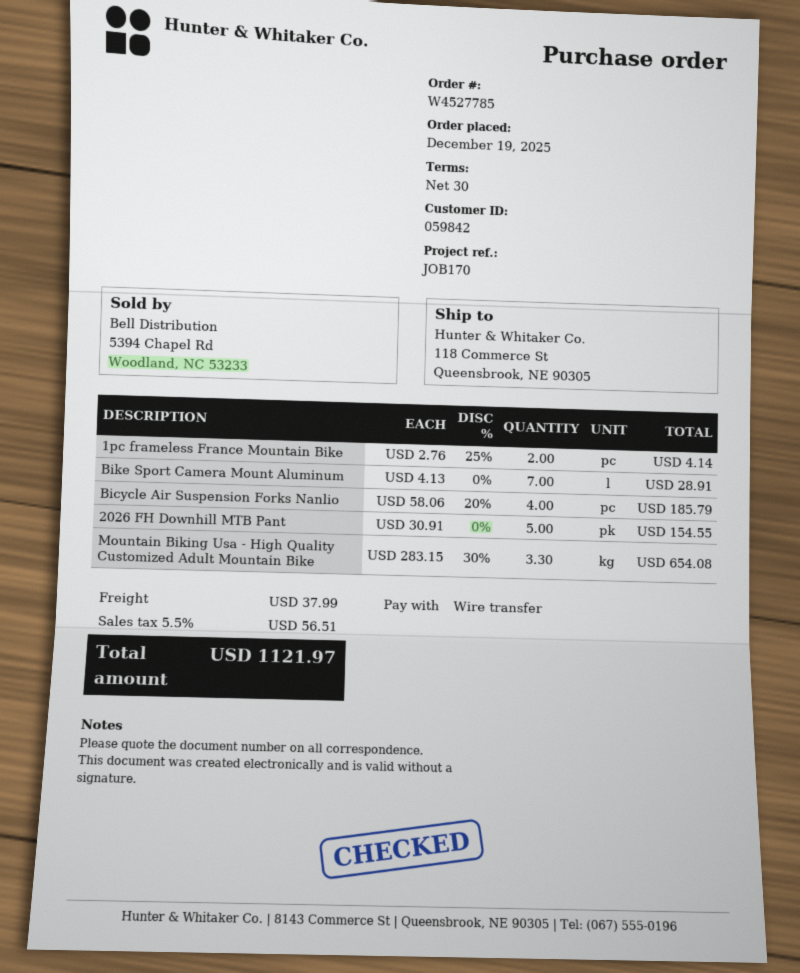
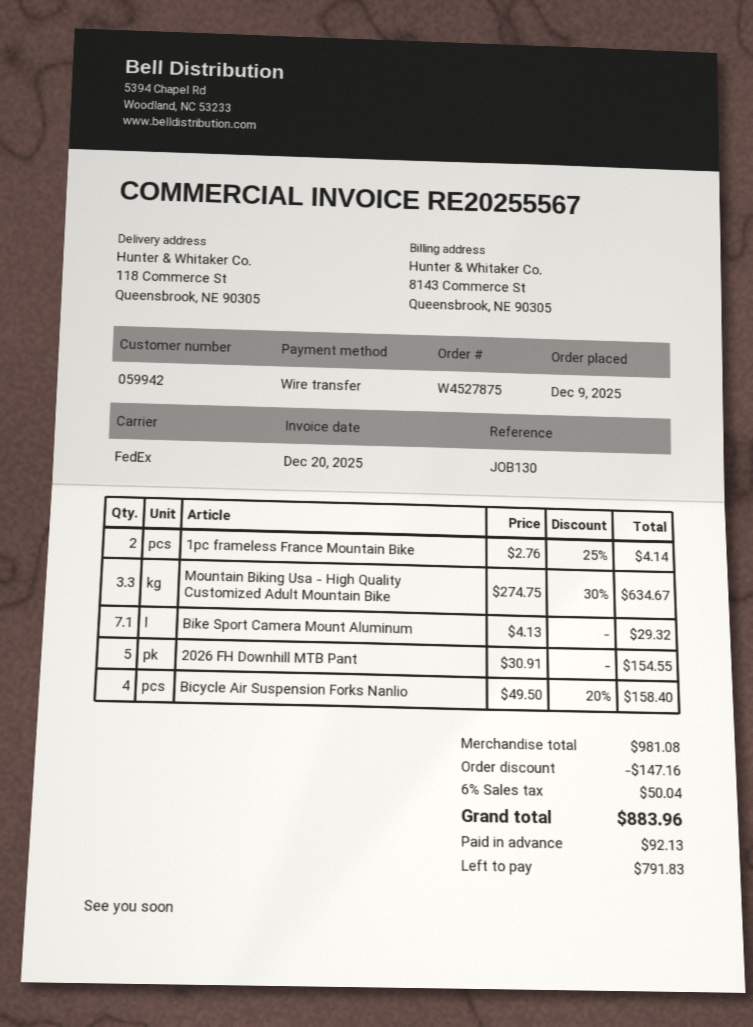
order number: W4527785 -> W4527875
order date: 2025-12-19 -> 2025-12-09
customer number: 059842 -> 059942
reference: JOB170 -> JOB130
Bike Sport Camera Mount Aluminum: 7 x 4.13 = 28.91 -> 7.1 x 4.13 = 29.32
Bicycle Air Suspension Forks Nanlio: 4 x 58.06 - 20% = 185.79 -> 4 x 49.50 - 20% = 158.40
Mountain Biking Usa - High Quality Customized Adult Mountain Bike: 3.3 x 283.15 - 30% = 654.08 -> 3.3 x 274.75 - 30% = 634.67
discount: none -> 147.16
shipping: 37.99 -> none
tax: 5.5% = 56.51 -> 6% = 50.04
total: 1121.97 -> 883.96

